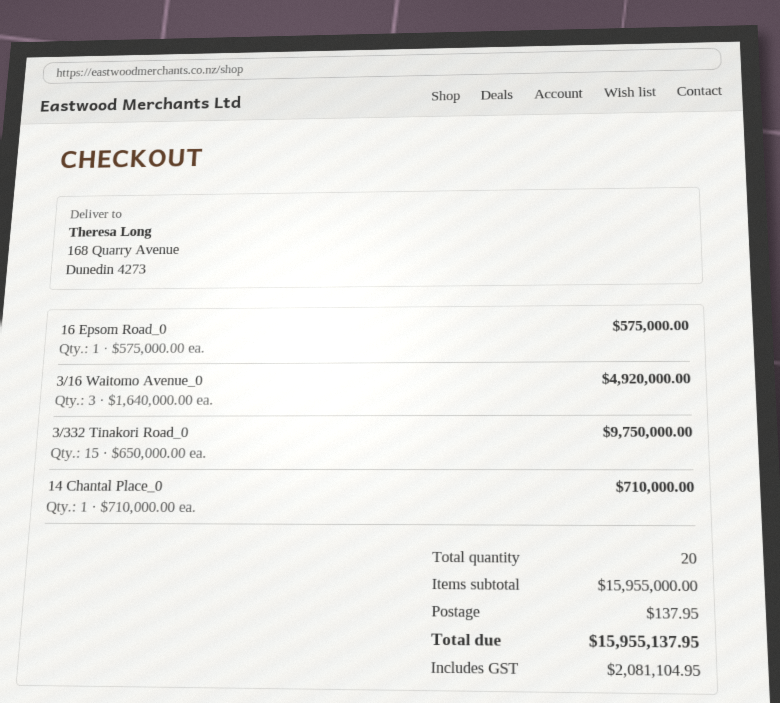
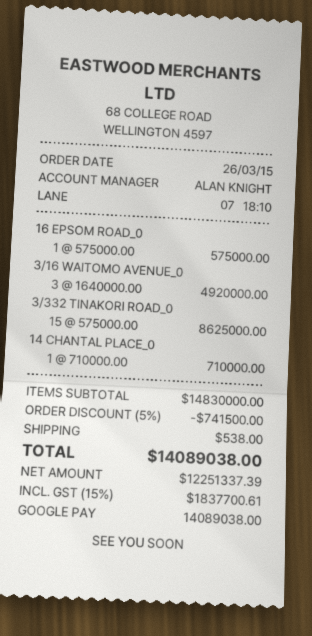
3/332 Tinakori Road_0: 15 x 650000.00 = 9750000.00 -> 15 x 575000.00 = 8625000.00
subtotal: 15955000.00 -> 14830000.00
discount: none -> 5% = 741500.00
shipping: 137.95 -> 538.00
tax: 2081104.95 -> 1837700.61
total: 15955137.95 -> 14089038.00

